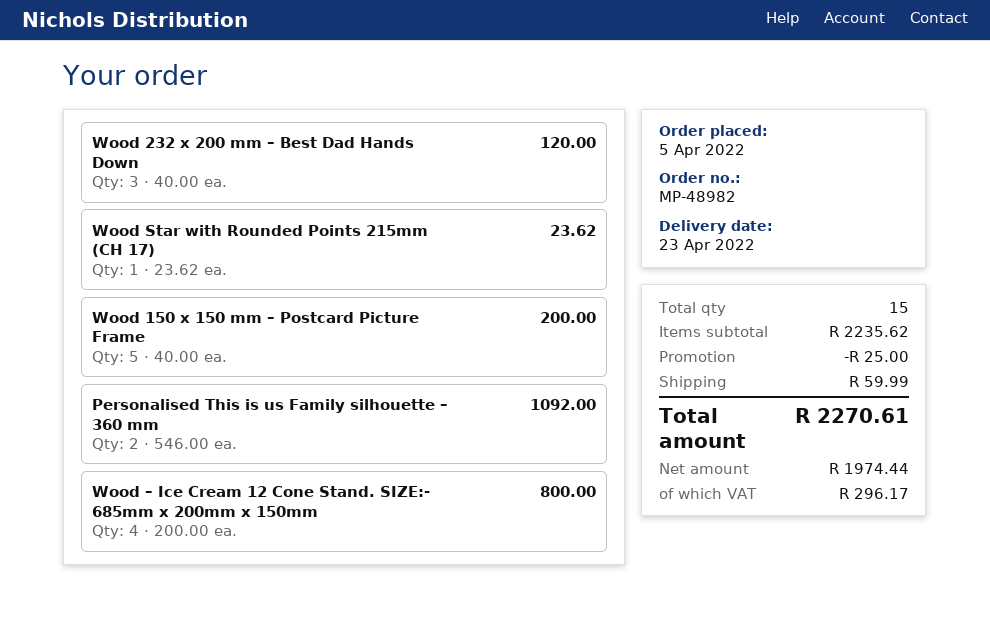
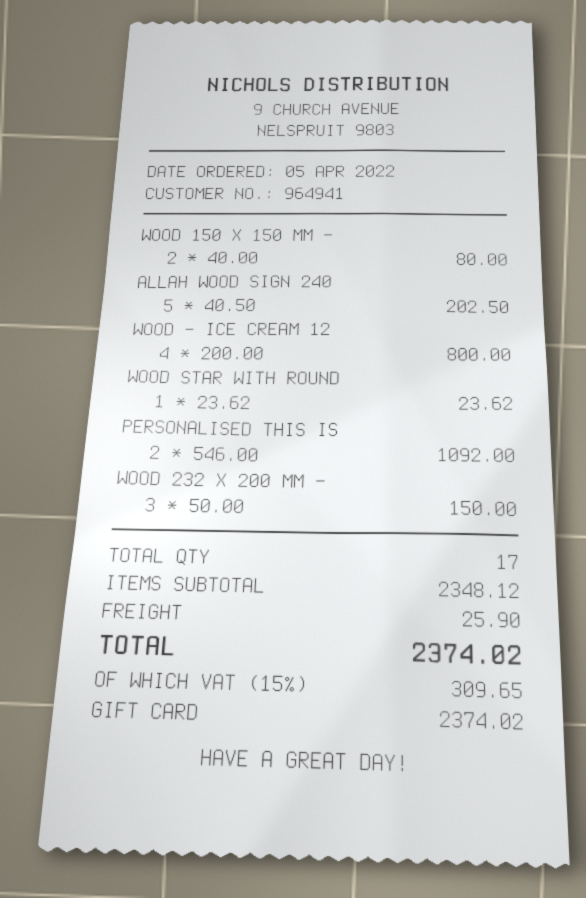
Wood 232 x 200 mm – Best Dad Hands Down: 3 x 40.00 = 120.00 -> 3 x 50.00 = 150.00
Wood 150 x 150 mm – Postcard Picture Frame: 5 x 40.00 = 200.00 -> 2 x 40.00 = 80.00
ALLAH WOOD SIGN 240: none -> 5 x 40.50 = 202.50
total quantity: 15 -> 17
subtotal: 2235.62 -> 2348.12
discount: 25.00 -> none
shipping: 59.99 -> 25.90
tax: 296.17 -> 309.65
total: 2270.61 -> 2374.02

